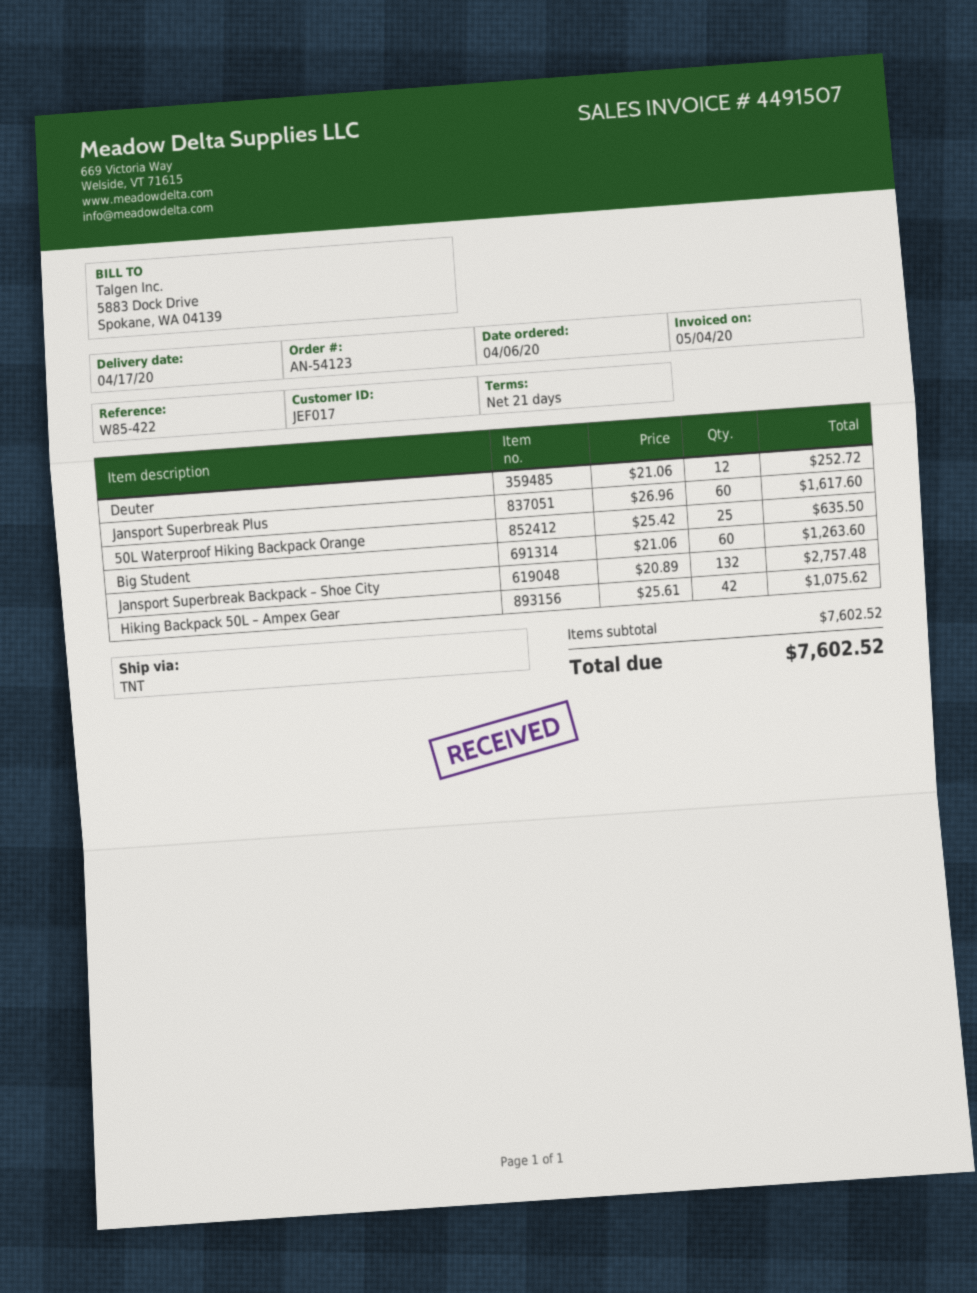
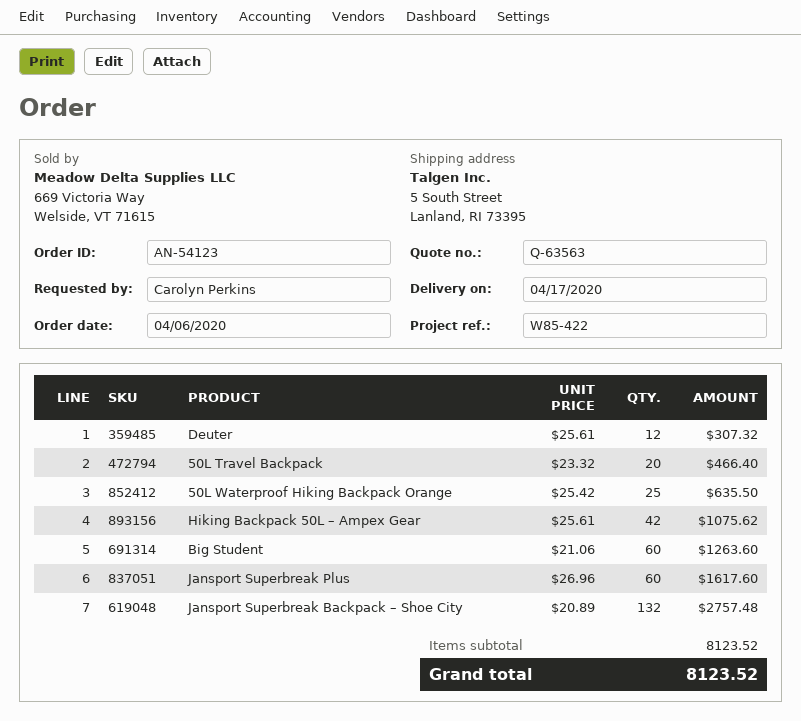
Deuter: 12 x 21.06 = 252.72 -> 12 x 25.61 = 307.32
50L Travel Backpack: none -> 20 x 23.32 = 466.40
subtotal: 7602.52 -> 8123.52
total: 7602.52 -> 8123.52

